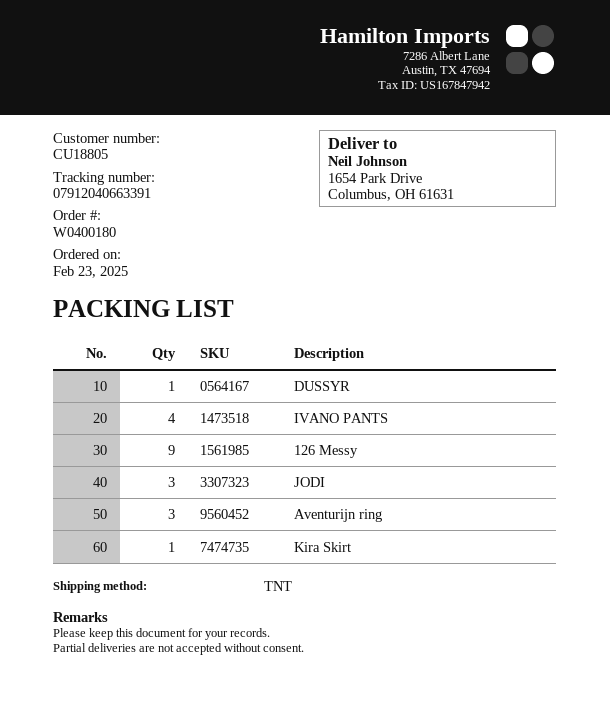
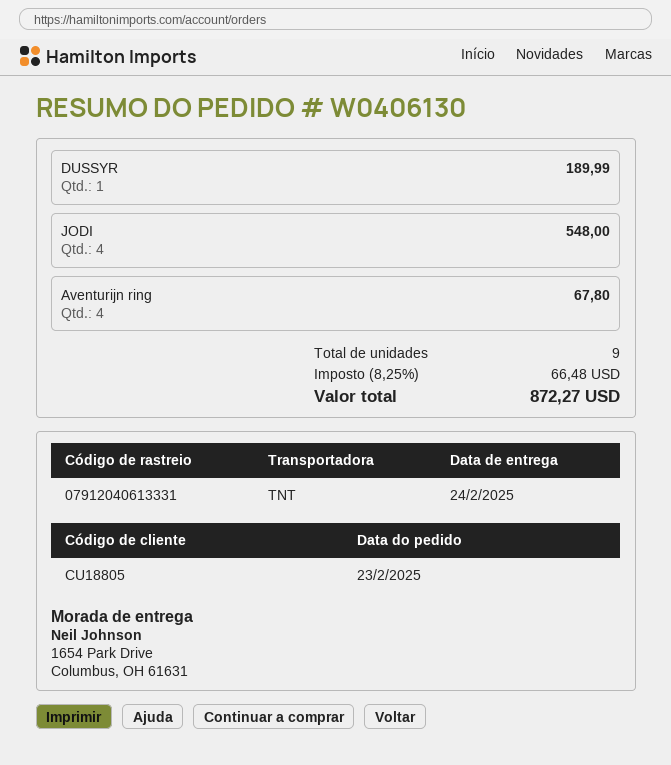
order number: W0400180 -> W0406130
tracking number: 07912040663391 -> 07912040613331
IVANO PANTS: 4 -> none
126 Messy: 9 -> none
JODI: 3 -> 4
Aventurijn ring: 3 -> 4
Kira Skirt: 1 -> none

